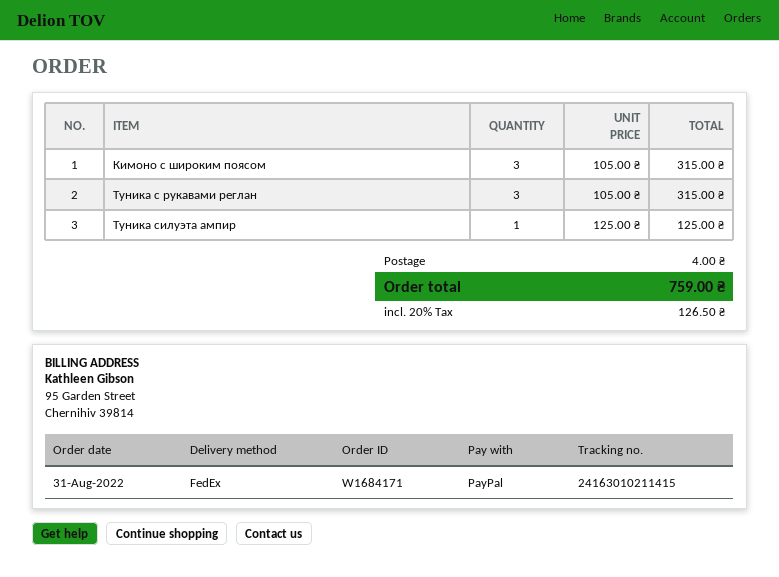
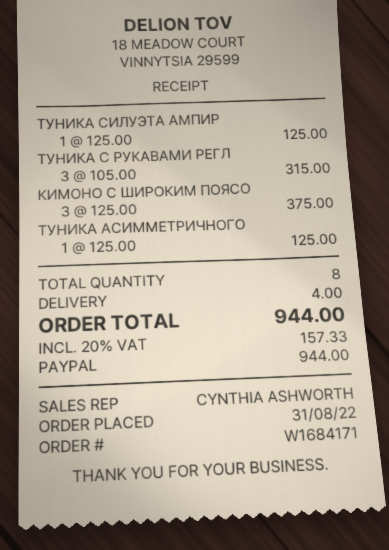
Кимоно с широким поясом: 3 x 105.00 = 315.00 -> 3 x 125.00 = 375.00
ТУНИКА АСИММЕТРИЧНОГО: none -> 1 x 125.00 = 125.00
tax: 20% = 126.50 -> 20% = 157.33
total: 759.00 -> 944.00

